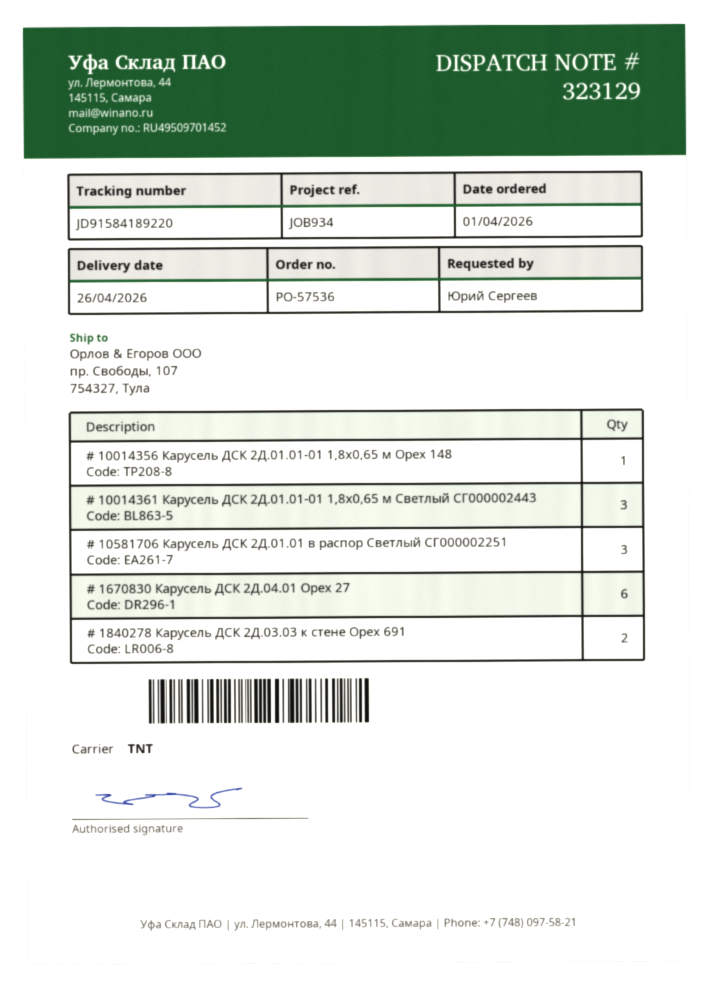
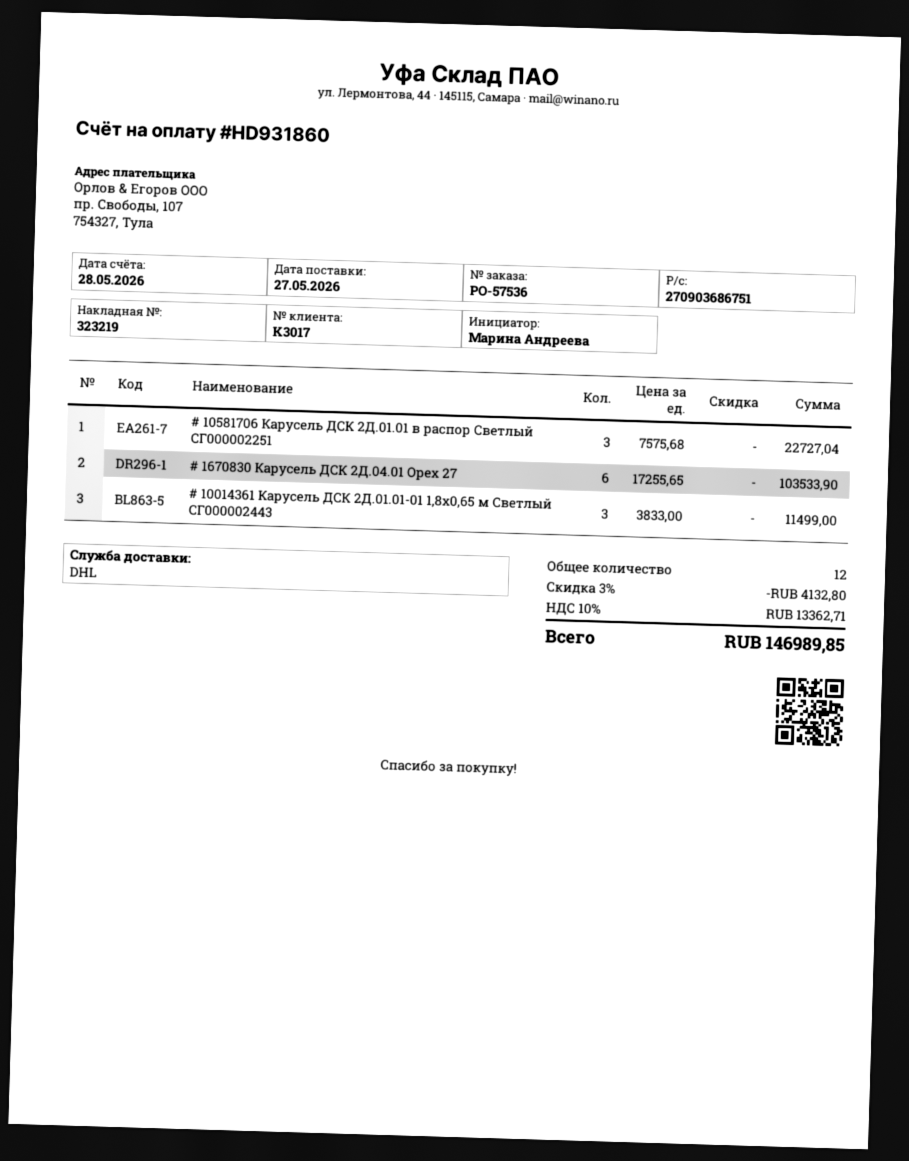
delivery note number: 323129 -> 323219
delivery date: 2026-04-26 -> 2026-05-27
ordered by: Юрий Сергеев -> Марина Андреева
shipping method: TNT -> DHL
# 10014356 Карусель ДСК 2Д.01.01-01 1,8x0,65 м Орех 148: 1 -> none
# 1840278 Карусель ДСК 2Д.03.03 к стене Орех 691: 2 -> none

